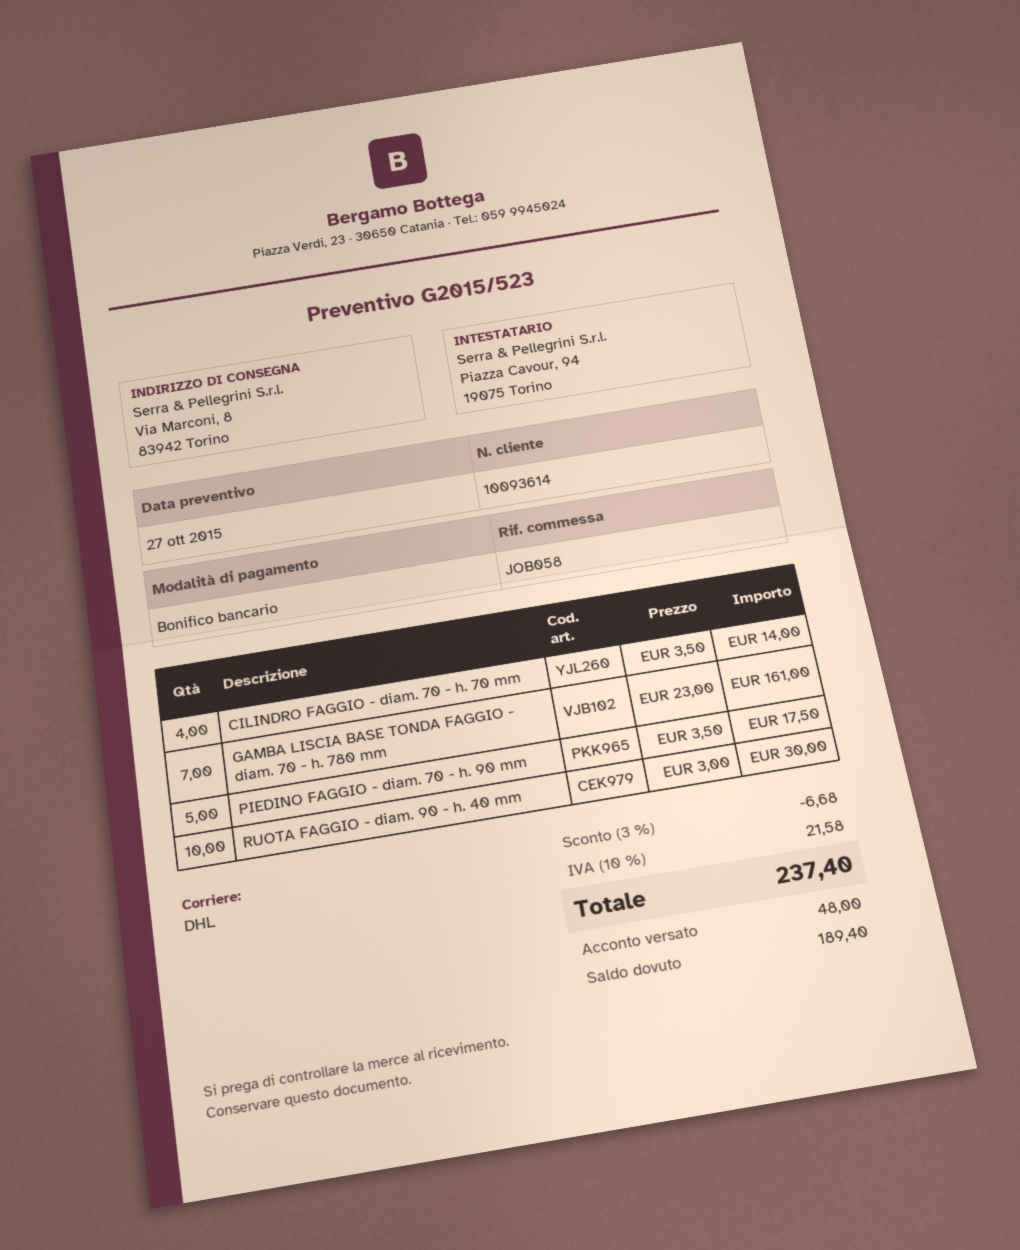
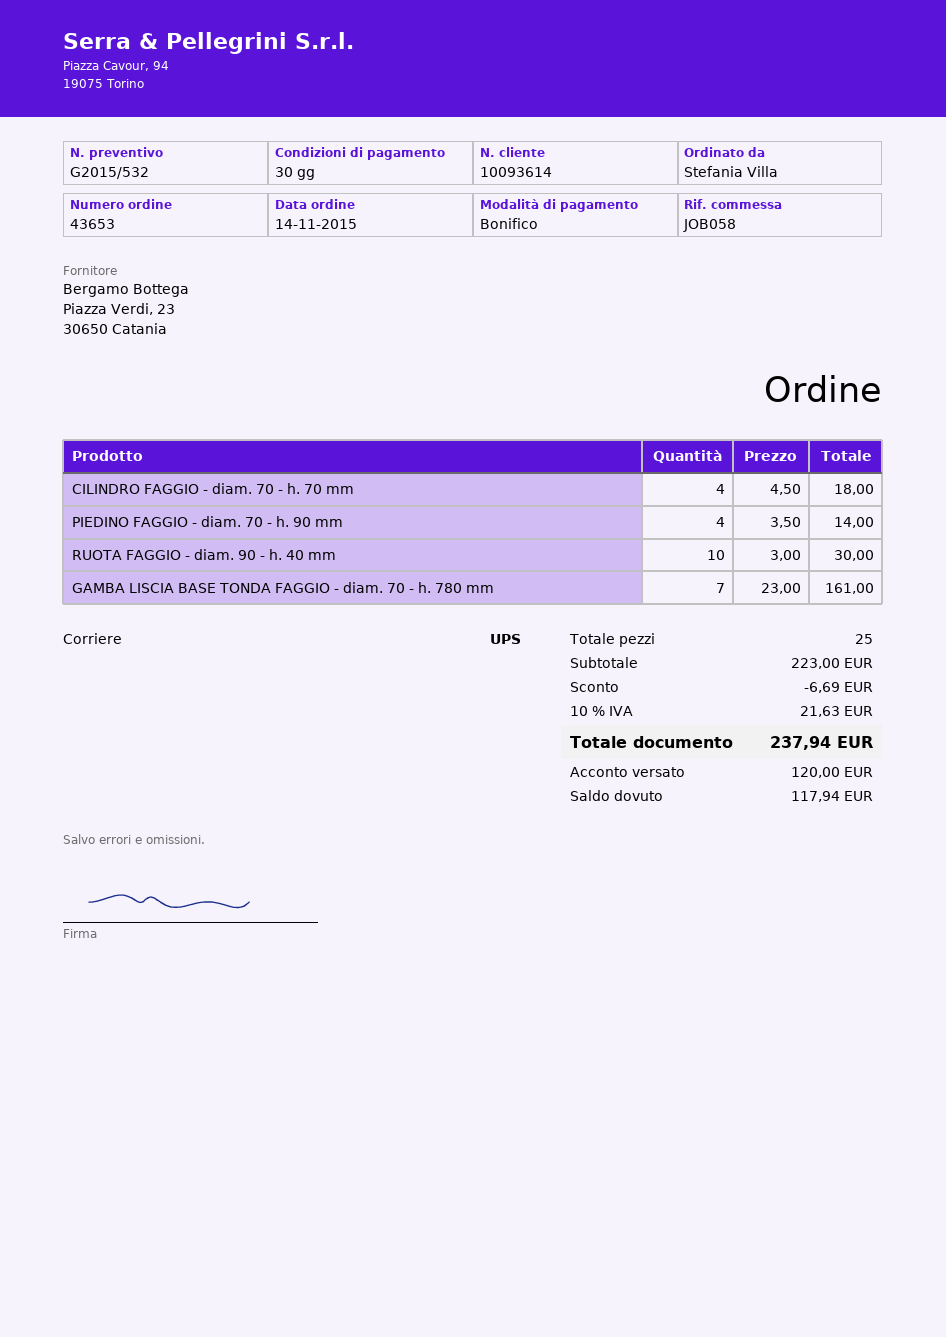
quote number: G2015/523 -> G2015/532
shipping method: DHL -> UPS
CILINDRO FAGGIO - diam. 70 - h. 70 mm: 4 x 3.50 = 14.00 -> 4 x 4.50 = 18.00
PIEDINO FAGGIO - diam. 70 - h. 90 mm: 5 x 3.50 = 17.50 -> 4 x 3.50 = 14.00
discount: 6.68 -> 6.69
tax: 10% = 21.58 -> 10% = 21.63
total: 237.40 -> 237.94
deposit: 48.00 -> 120.00
balance: 189.40 -> 117.94

